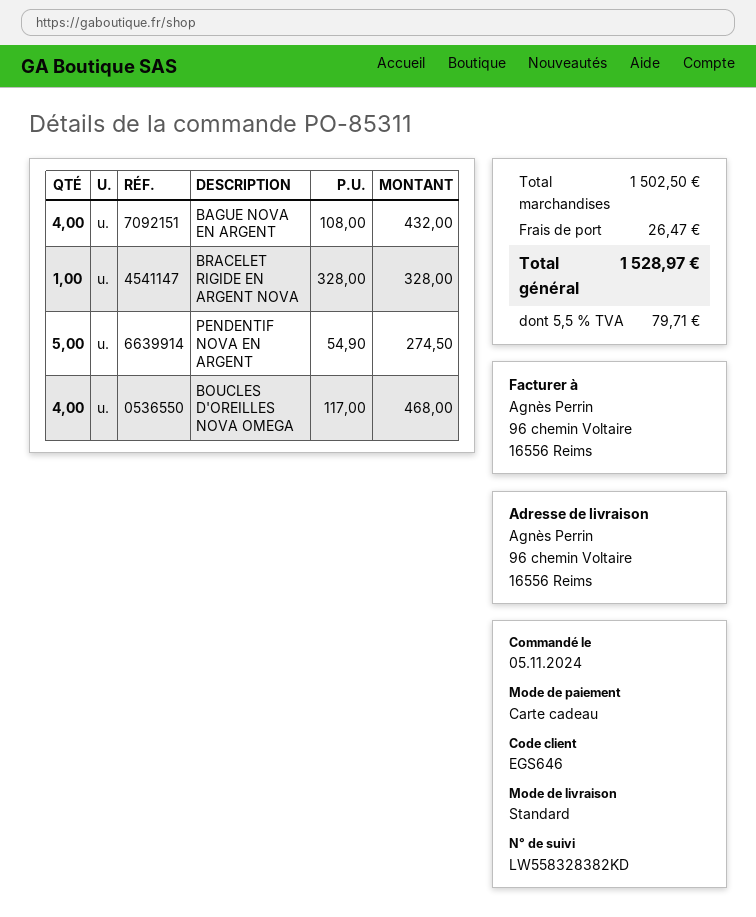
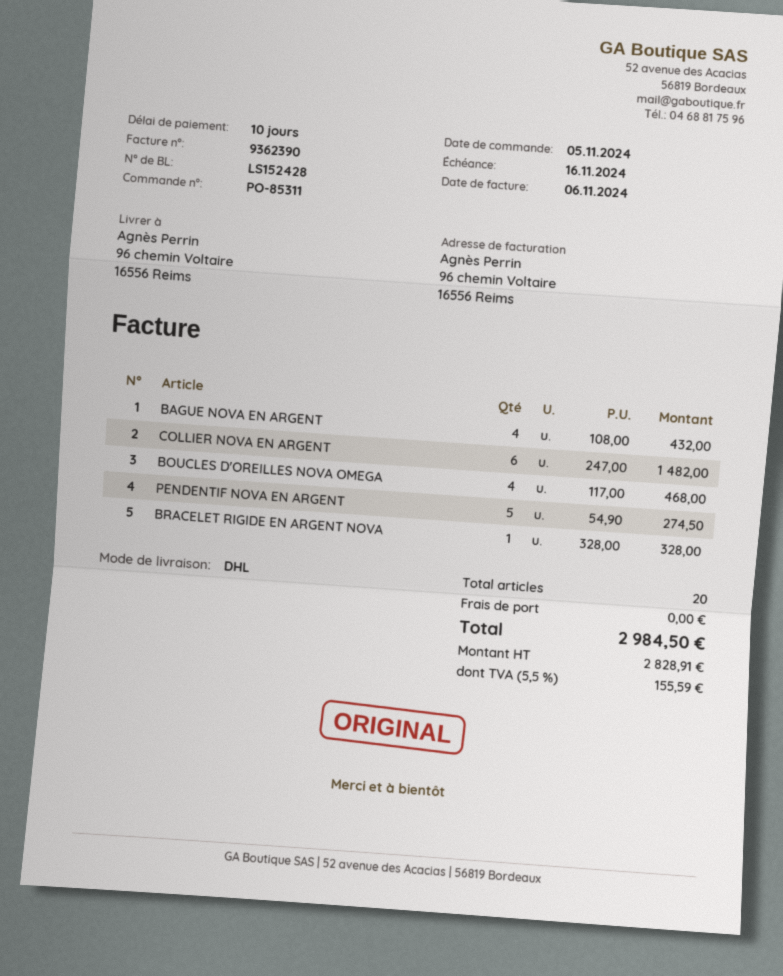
shipping method: standard -> DHL
COLLIER NOVA EN ARGENT: none -> 6 x 247.00 = 1482.00
shipping: 26.47 -> 0.00
tax: 5.5% = 79.71 -> 5.5% = 155.59
total: 1528.97 -> 2984.50

